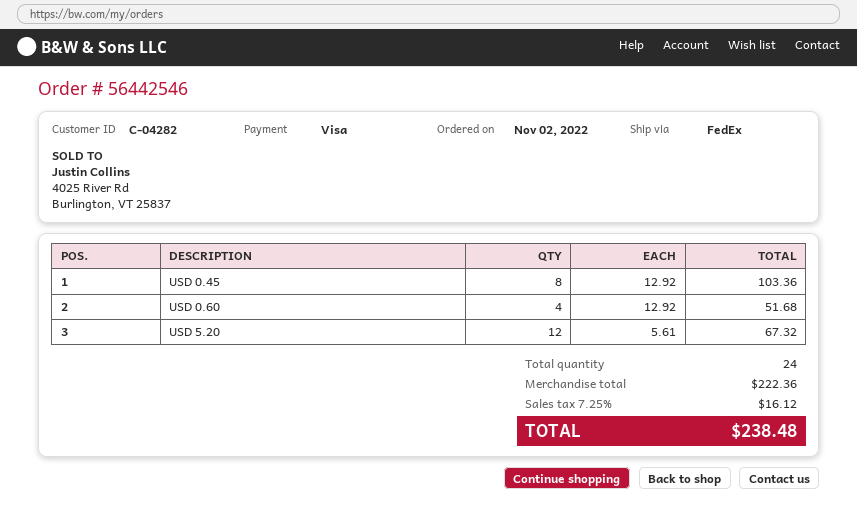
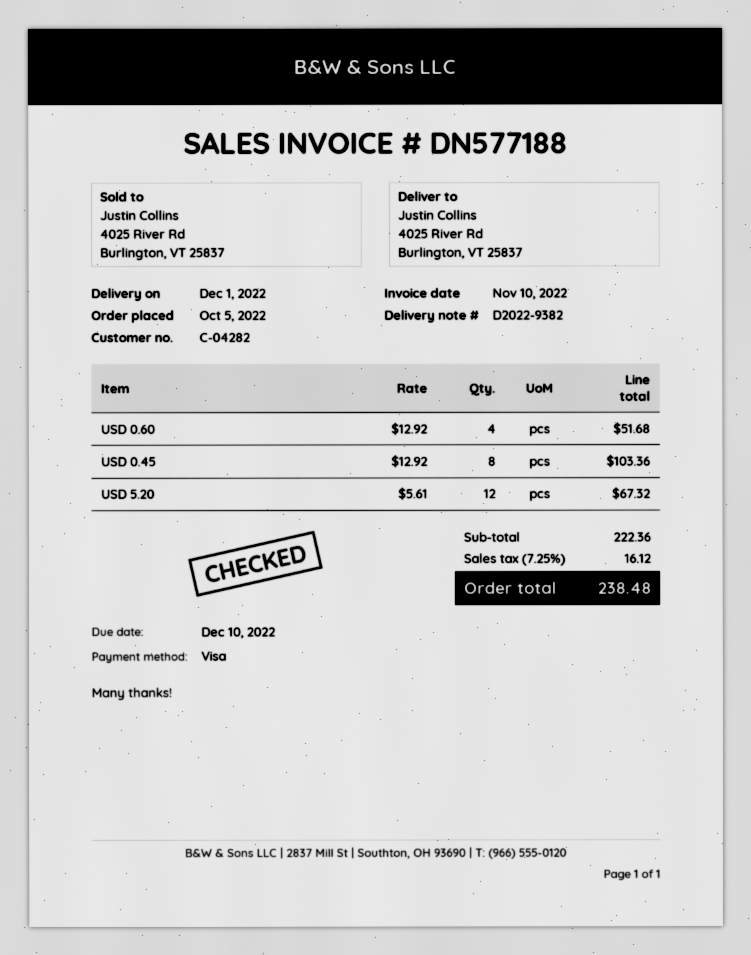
order date: 2022-11-02 -> 2022-10-05

